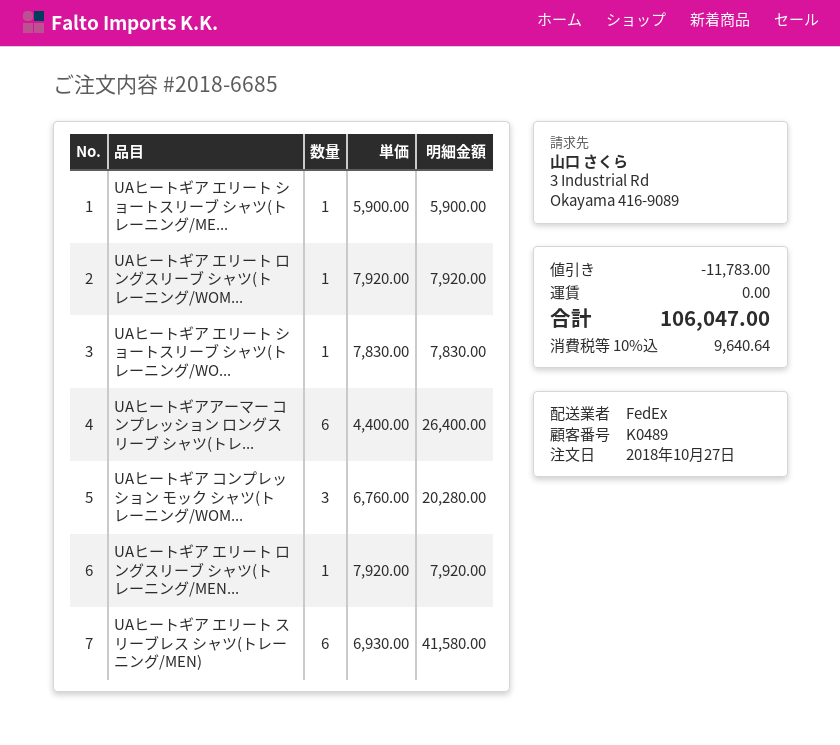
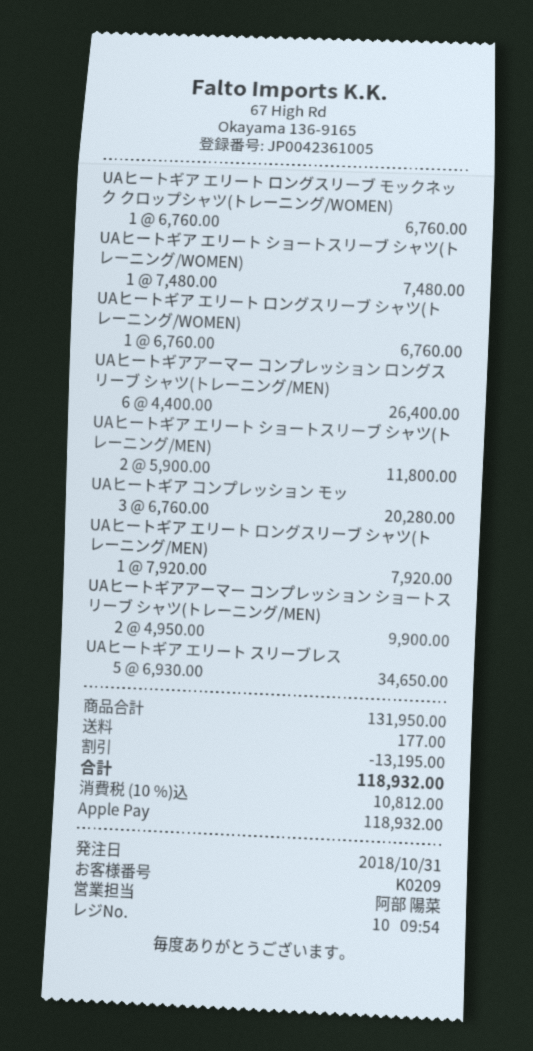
order date: 2018-10-27 -> 2018-10-31
customer number: K0489 -> K0209
UAヒートギア エリート ショートスリーブ シャツ(トレーニング/ME...: 1 x 5900.00 = 5900.00 -> 2 x 5900.00 = 11800.00
UAヒートギア エリート ロングスリーブ シャツ(トレーニング/WOM...: 1 x 7920.00 = 7920.00 -> 1 x 6760.00 = 6760.00
UAヒートギア エリート ショートスリーブ シャツ(トレーニング/WO...: 1 x 7830.00 = 7830.00 -> 1 x 7480.00 = 7480.00
UAヒートギア エリート スリーブレス シャツ(トレーニング/MEN): 6 x 6930.00 = 41580.00 -> 5 x 6930.00 = 34650.00
UAヒートギア エリート ロングスリーブ モックネック クロップシャツ(トレーニング/WOMEN): none -> 1 x 6760.00 = 6760.00
UAヒートギアアーマー コンプレッション ショートスリーブ シャツ(トレーニング/MEN): none -> 2 x 4950.00 = 9900.00
discount: 11783.00 -> 13195.00
shipping: 0.00 -> 177.00
tax: 10% = 9640.64 -> 10% = 10812.00
total: 106047.00 -> 118932.00

